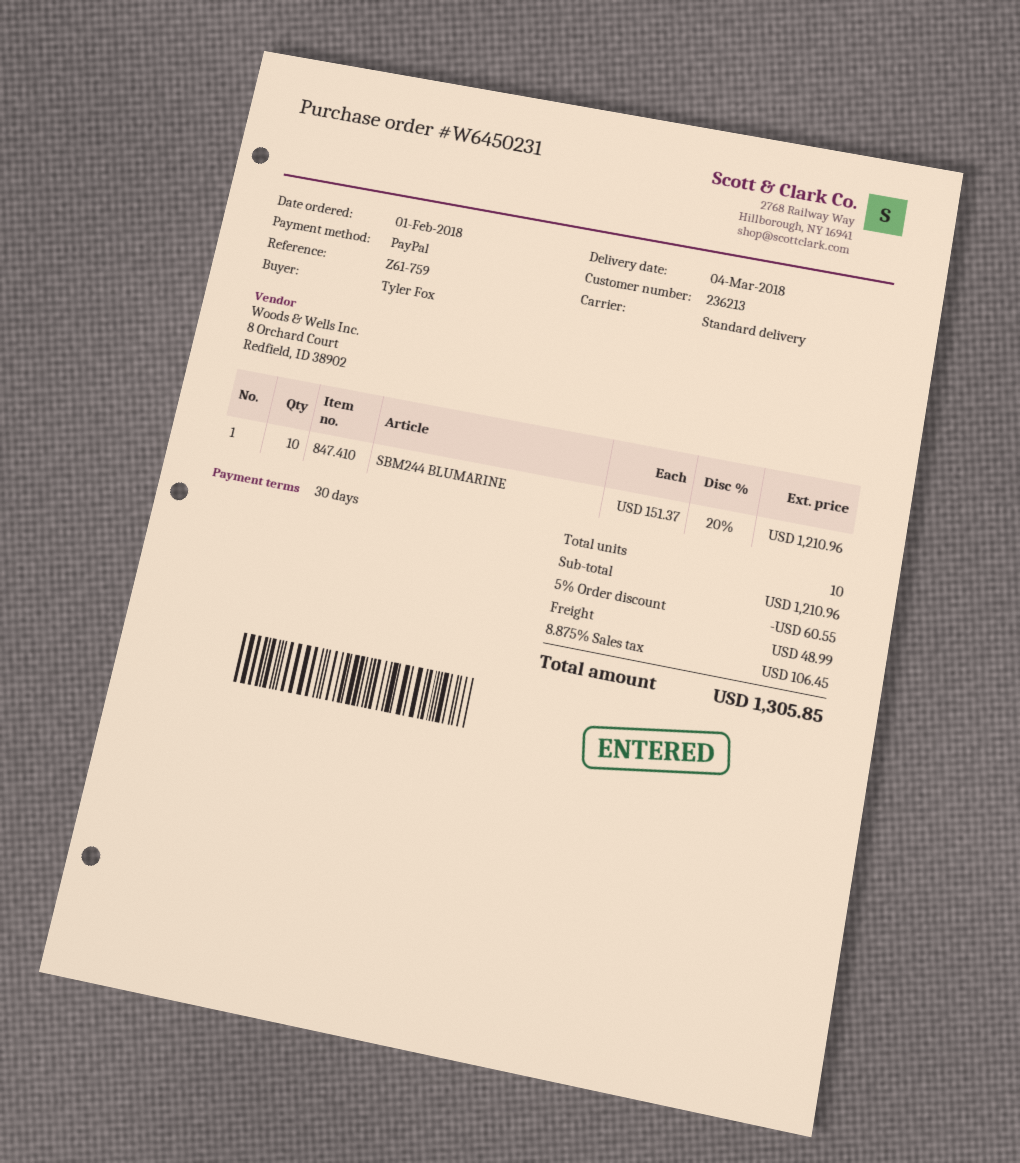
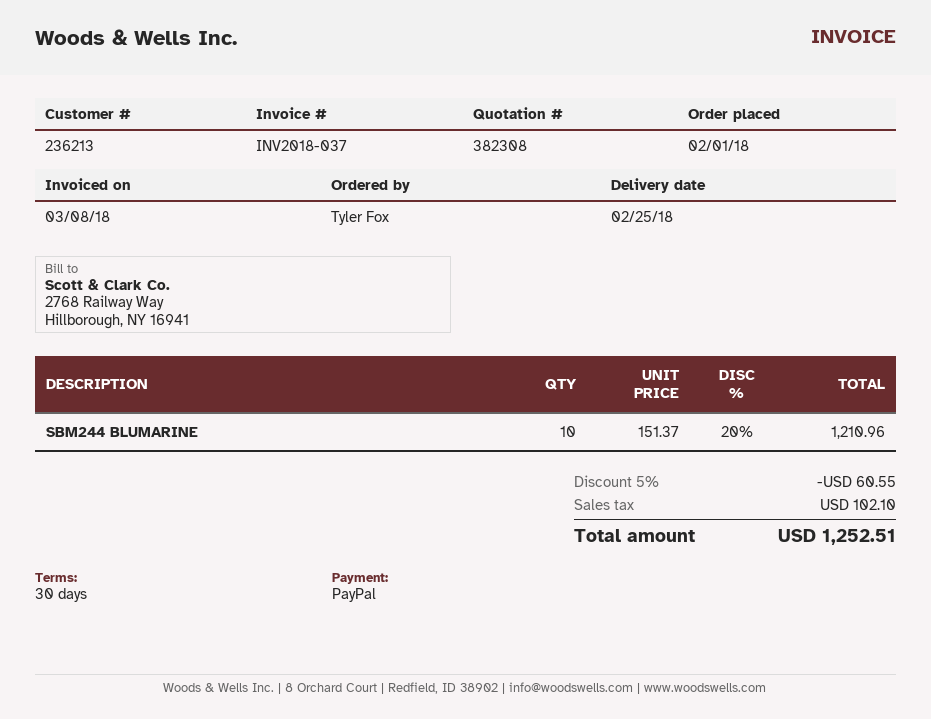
delivery date: 2018-03-04 -> 2018-02-25
shipping: 48.99 -> none
tax: 106.45 -> 102.10
total: 1305.85 -> 1252.51

